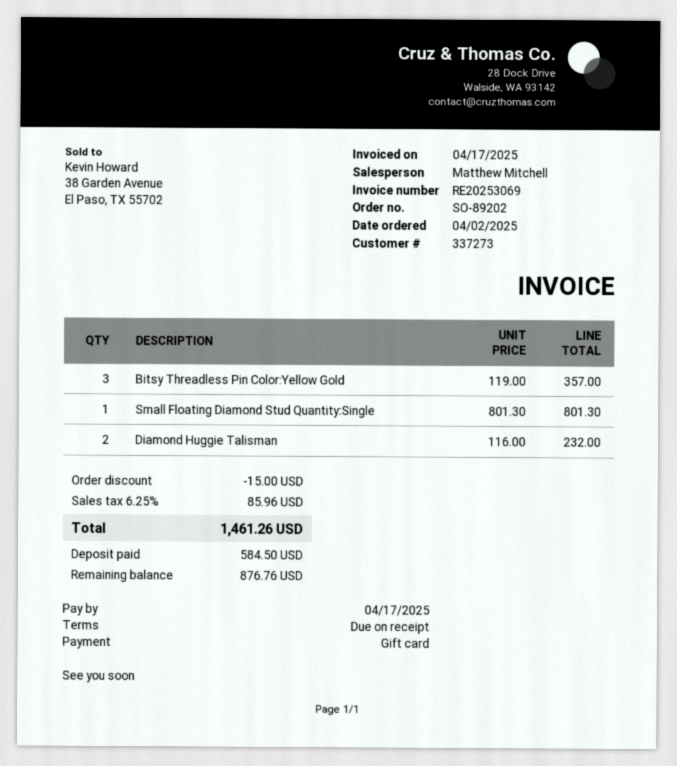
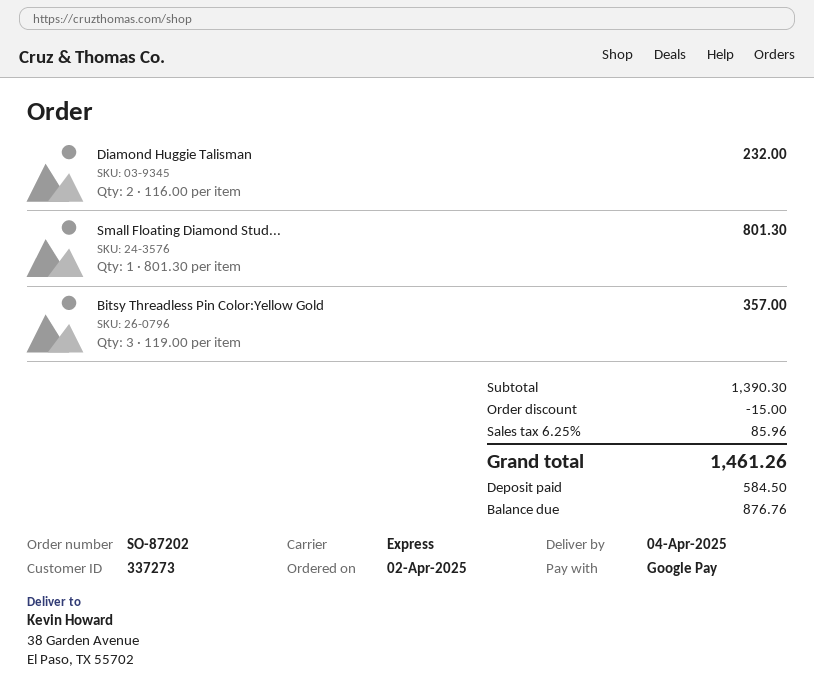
order number: SO-89202 -> SO-87202
payment method: gift card -> Google Pay

